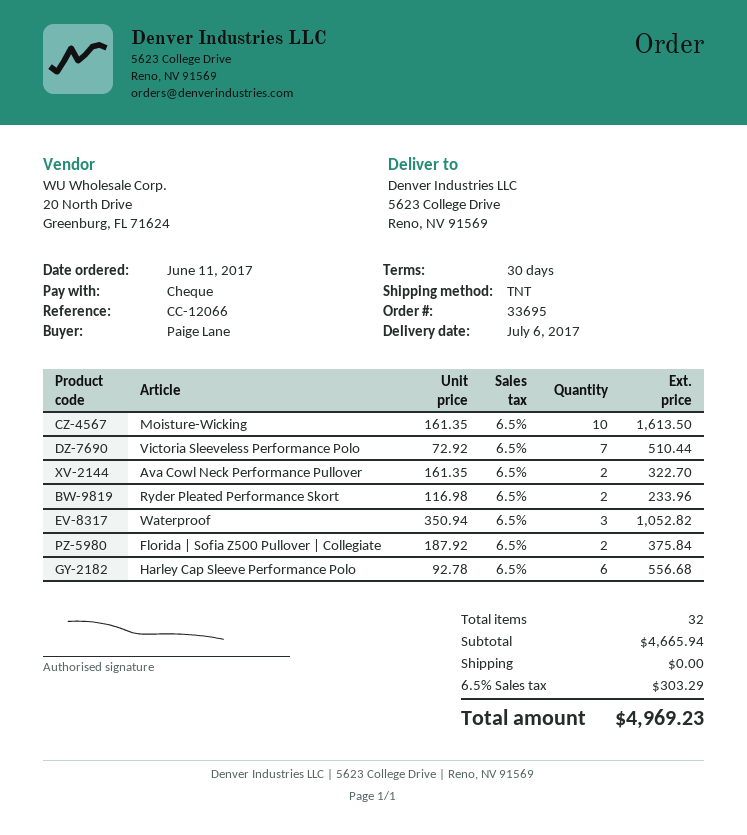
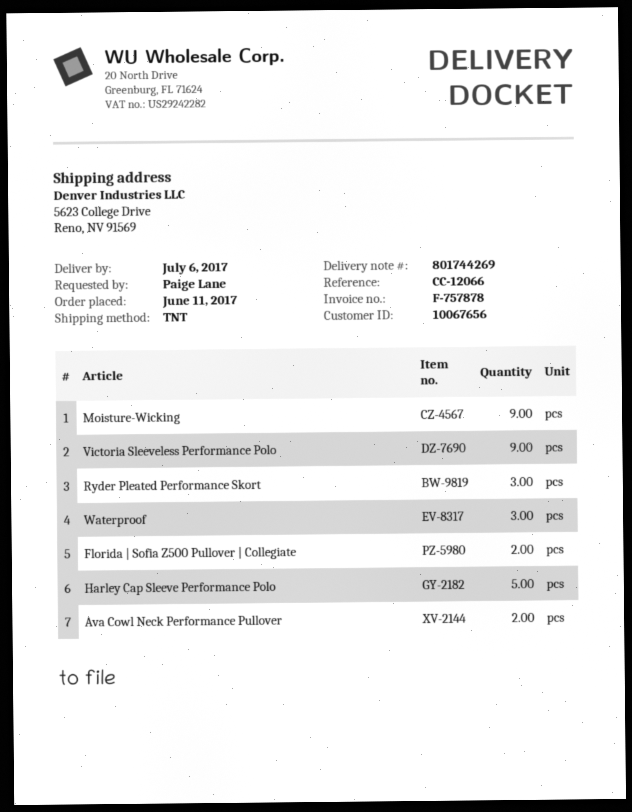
Moisture-Wicking: 10 -> 9
Victoria Sleeveless Performance Polo: 7 -> 9
Ryder Pleated Performance Skort: 2 -> 3
Harley Cap Sleeve Performance Polo: 6 -> 5

